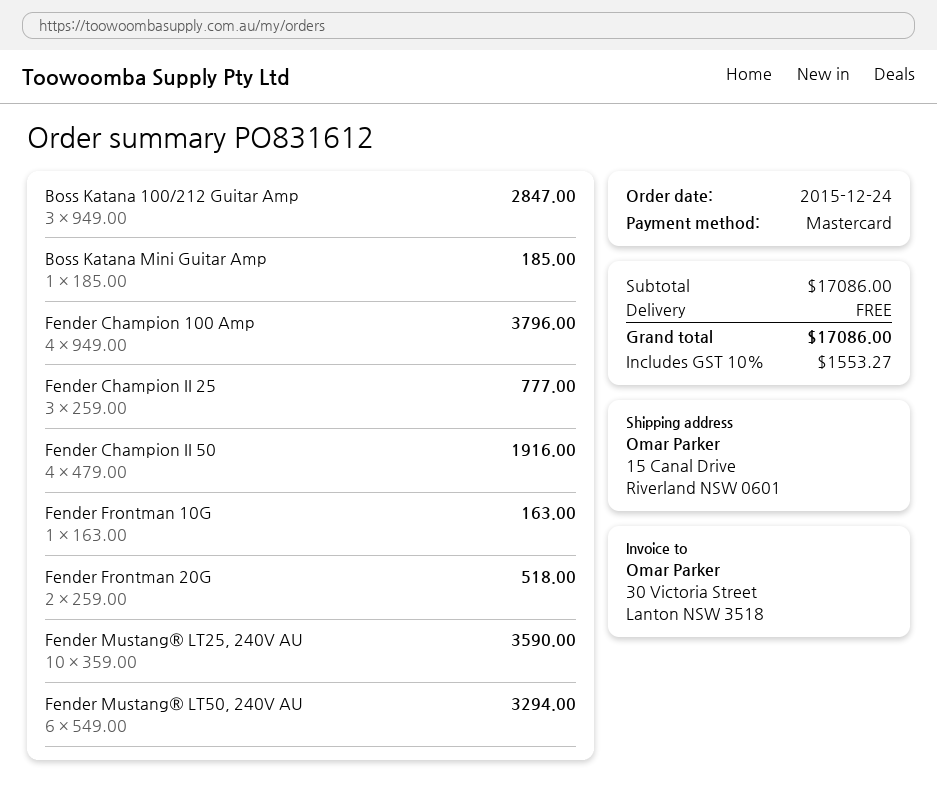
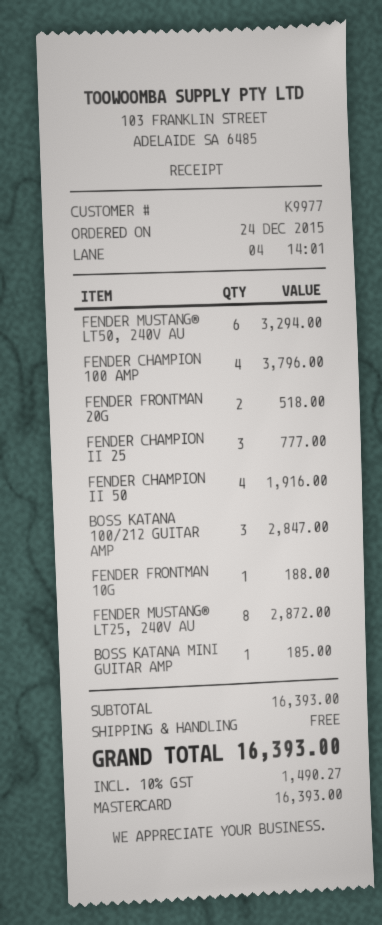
Fender Frontman 10G: 1 for 163.00 -> 1 for 188.00
Fender Mustang® LT25, 240V AU: 10 for 3590.00 -> 8 for 2872.00
subtotal: 17086.00 -> 16393.00
tax: 10% = 1553.27 -> 10% = 1490.27
total: 17086.00 -> 16393.00

